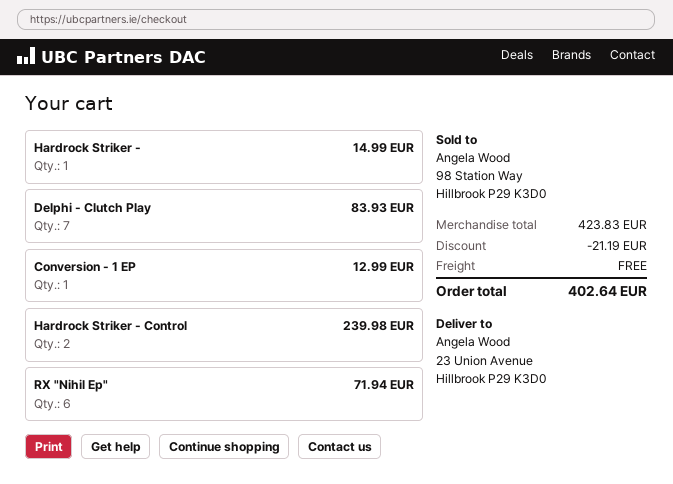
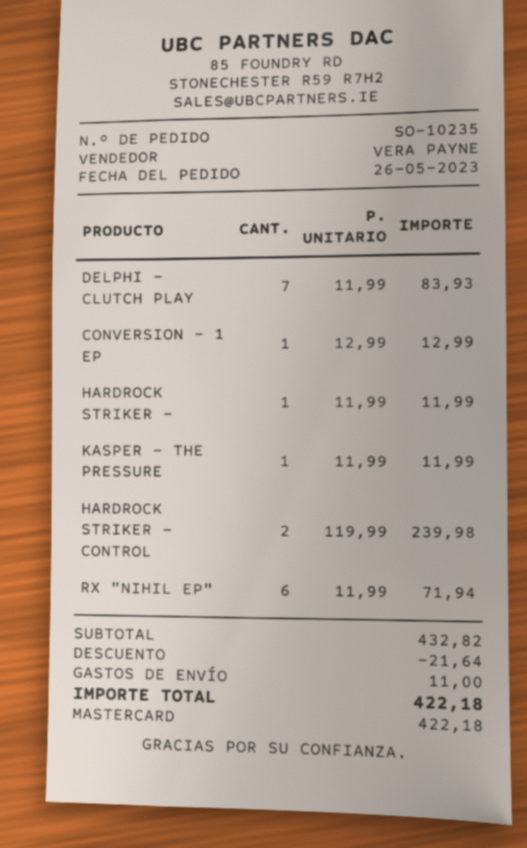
Hardrock Striker -: 1 for 14.99 -> 1 for 11.99
KASPER – THE PRESSURE: none -> 1 for 11.99
subtotal: 423.83 -> 432.82
discount: 21.19 -> 21.64
shipping: 0.00 -> 11.00
total: 402.64 -> 422.18

